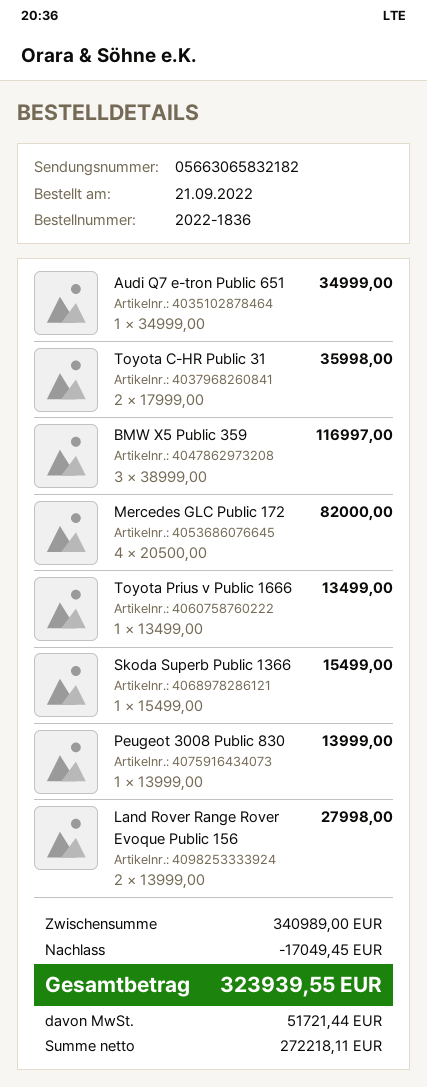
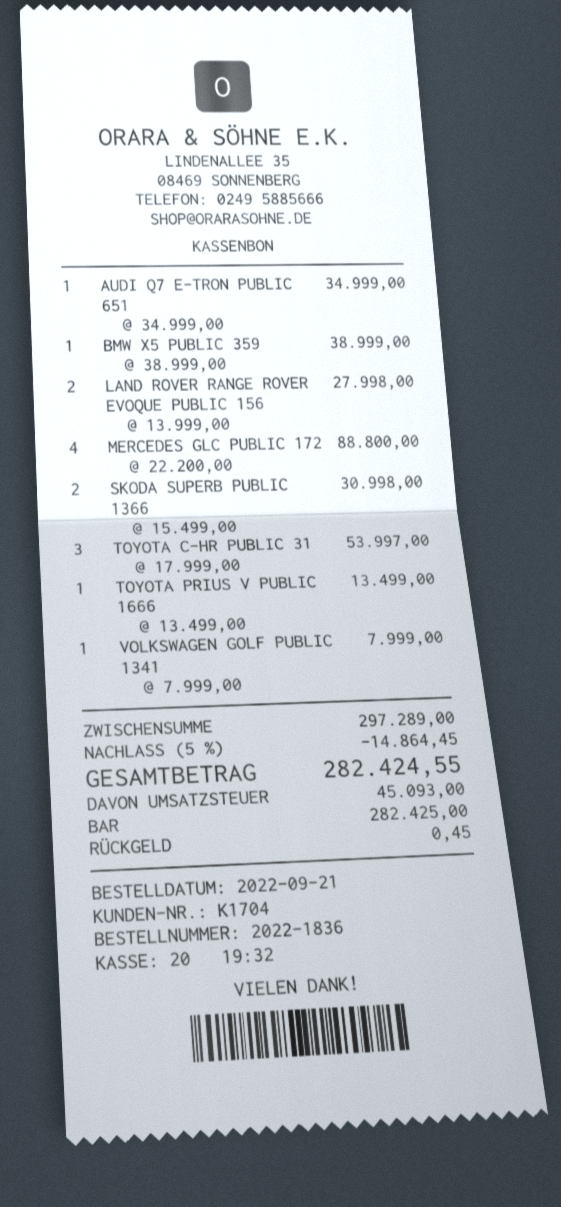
Toyota C-HR Public 31: 2 x 17999.00 = 35998.00 -> 3 x 17999.00 = 53997.00
BMW X5 Public 359: 3 x 38999.00 = 116997.00 -> 1 x 38999.00 = 38999.00
Mercedes GLC Public 172: 4 x 20500.00 = 82000.00 -> 4 x 22200.00 = 88800.00
Skoda Superb Public 1366: 1 x 15499.00 = 15499.00 -> 2 x 15499.00 = 30998.00
Peugeot 3008 Public 830: 1 x 13999.00 = 13999.00 -> none
VOLKSWAGEN GOLF PUBLIC 1341: none -> 1 x 7999.00 = 7999.00
subtotal: 340989.00 -> 297289.00
discount: 17049.45 -> 14864.45
tax: 51721.44 -> 45093.00
total: 323939.55 -> 282424.55

